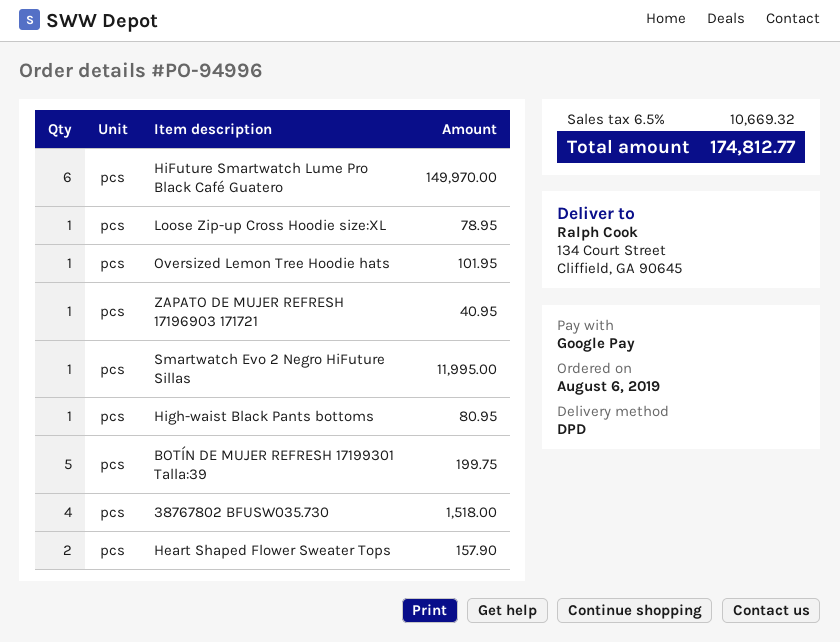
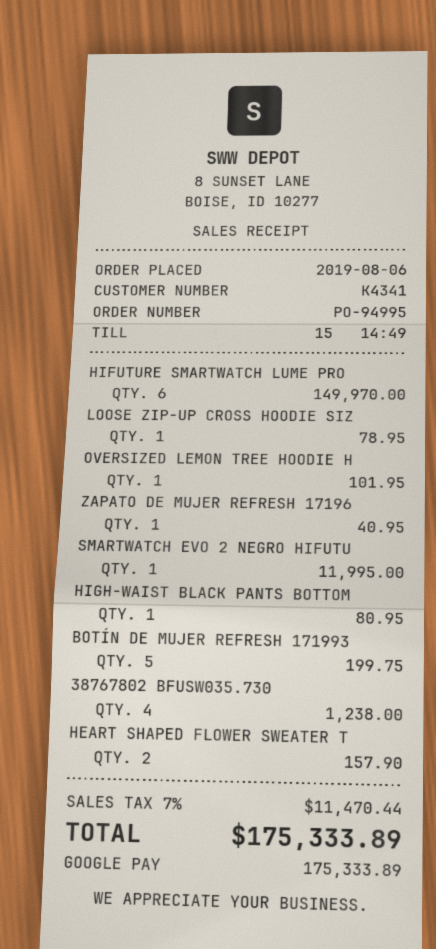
order number: PO-94996 -> PO-94995
38767802 BFUSW035.730: 4 for 1518.00 -> 4 for 1238.00
tax: 6.5% = 10669.32 -> 7% = 11470.44
total: 174812.77 -> 175333.89

